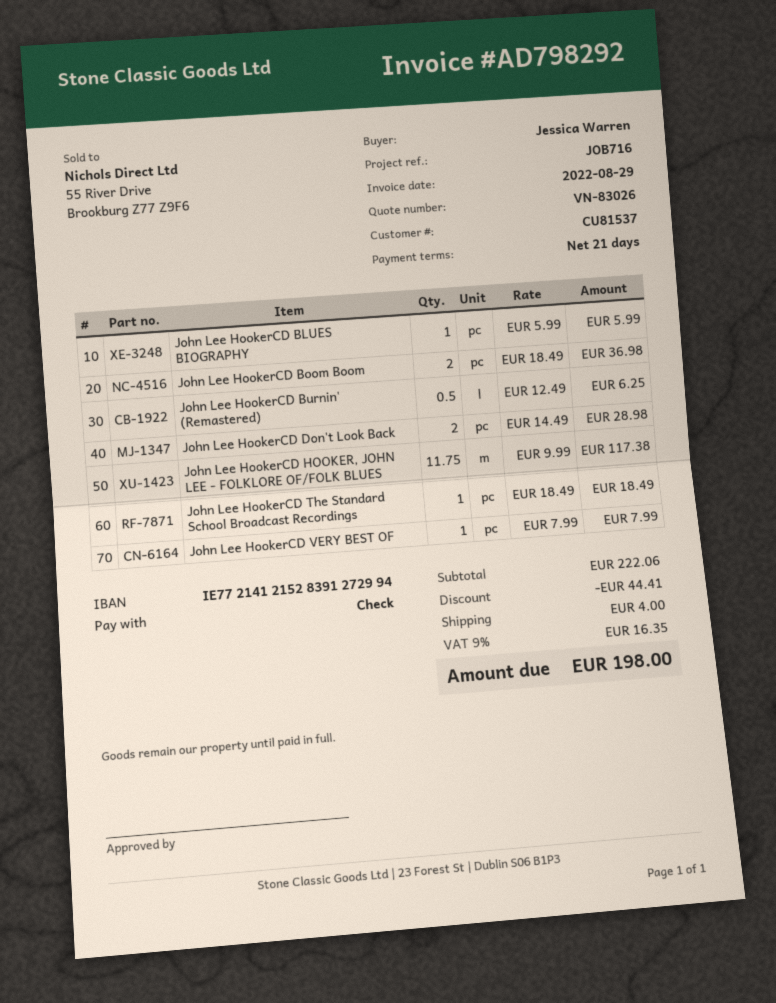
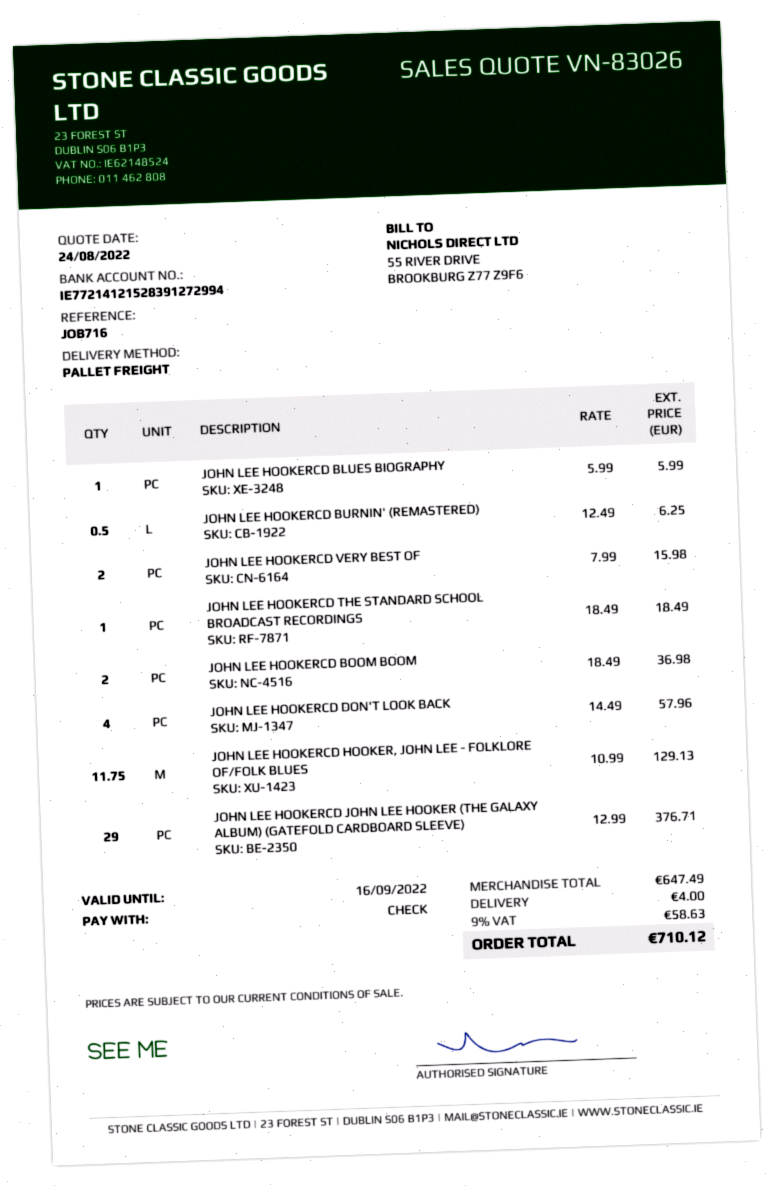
John Lee HookerCD Don't Look Back: 2 x 14.49 = 28.98 -> 4 x 14.49 = 57.96
John Lee HookerCD HOOKER, JOHN LEE - FOLKLORE OF/FOLK BLUES: 11.75 x 9.99 = 117.38 -> 11.75 x 10.99 = 129.13
John Lee HookerCD VERY BEST OF: 1 x 7.99 = 7.99 -> 2 x 7.99 = 15.98
JOHN LEE HOOKERCD JOHN LEE HOOKER (THE GALAXY ALBUM) (GATEFOLD CARDBOARD SLEEVE): none -> 29 x 12.99 = 376.71
subtotal: 222.06 -> 647.49
discount: 44.41 -> none
tax: 9% = 16.35 -> 9% = 58.63
total: 198.00 -> 710.12

